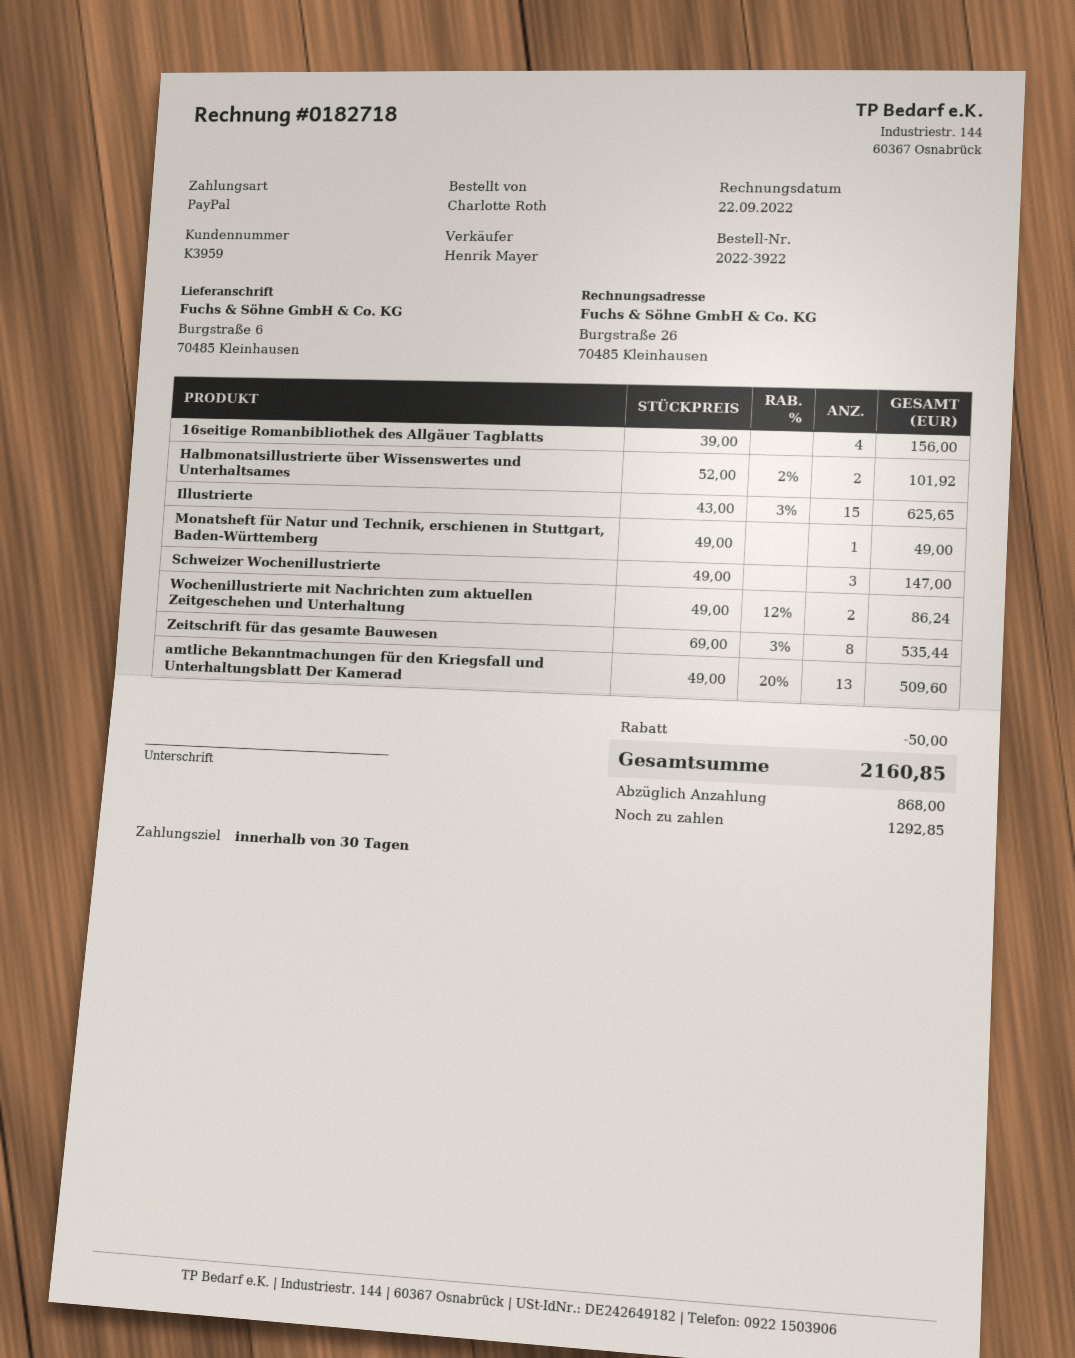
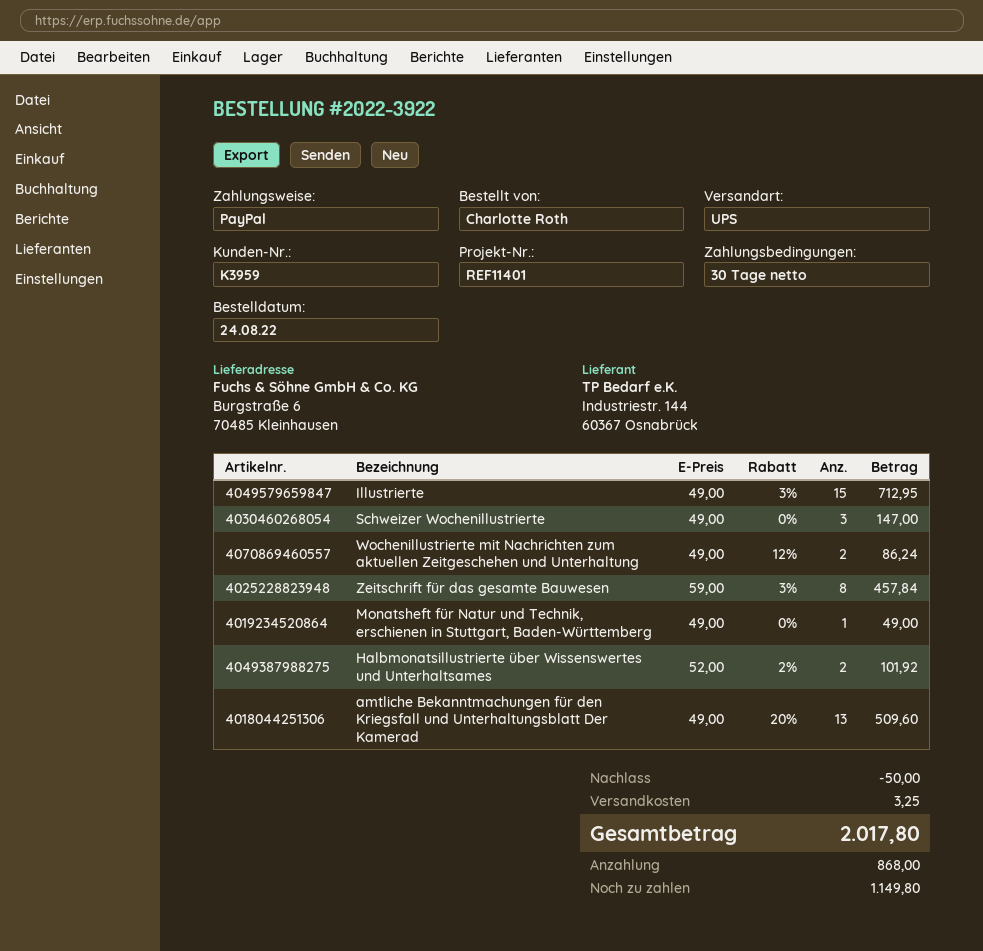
16seitige Romanbibliothek des Allgäuer Tagblatts: 4 x 39.00 = 156.00 -> none
Illustrierte: 15 x 43.00 - 3% = 625.65 -> 15 x 49.00 - 3% = 712.95
Zeitschrift für das gesamte Bauwesen: 8 x 69.00 - 3% = 535.44 -> 8 x 59.00 - 3% = 457.84
shipping: none -> 3.25
total: 2160.85 -> 2017.80
balance: 1292.85 -> 1149.80

